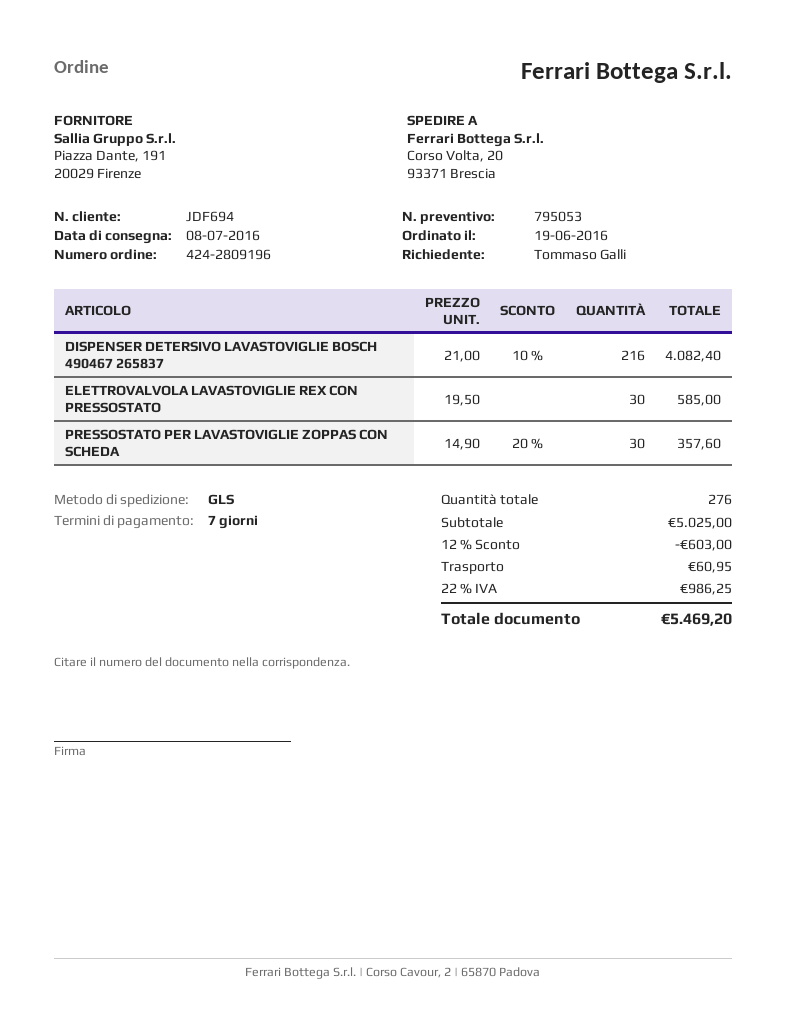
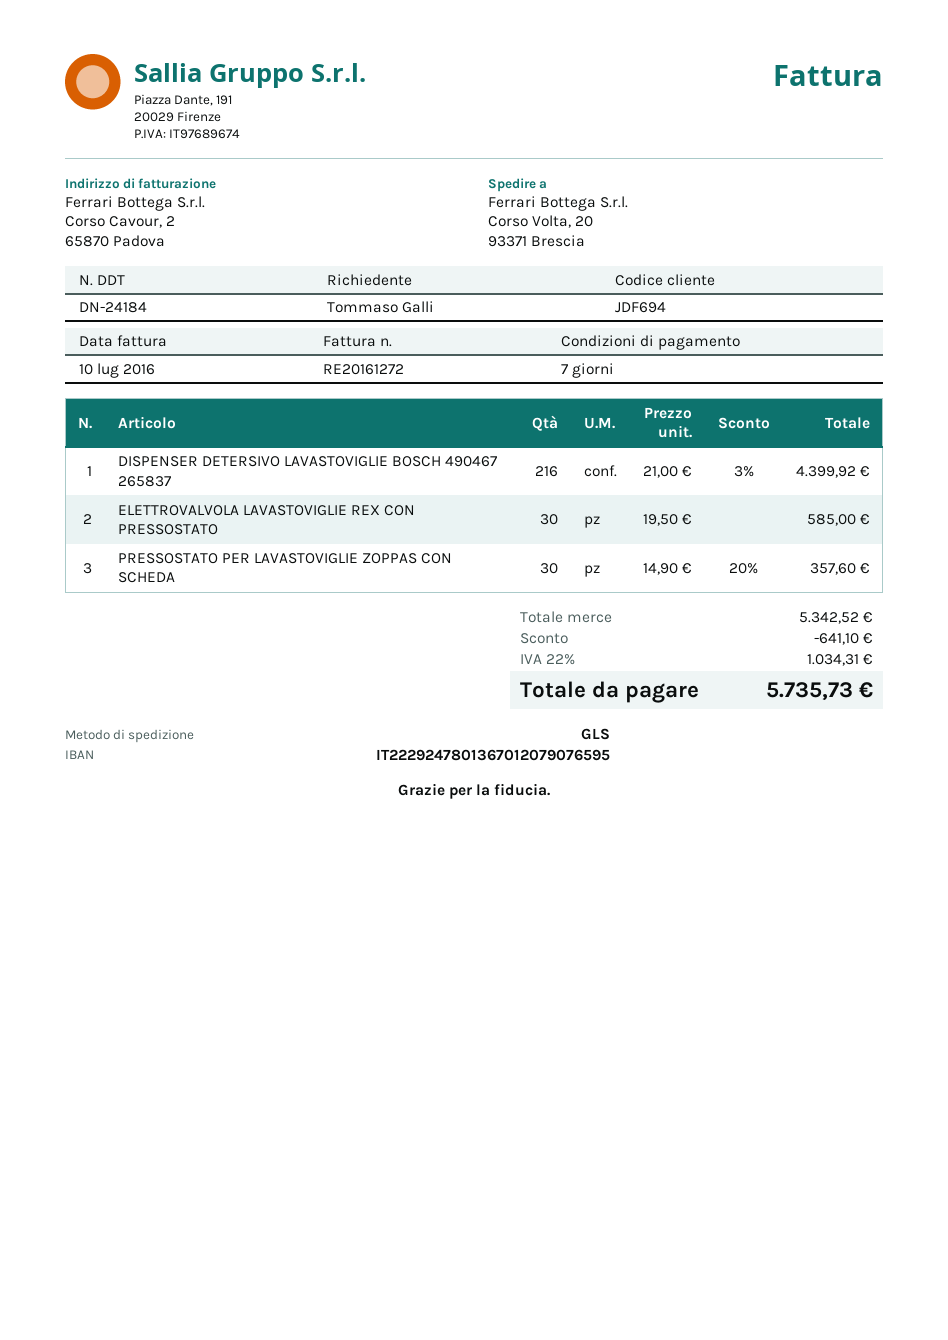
DISPENSER DETERSIVO LAVASTOVIGLIE BOSCH 490467 265837: 216 x 21.00 - 10% = 4082.40 -> 216 x 21.00 - 3% = 4399.92
subtotal: 5025.00 -> 5342.52
discount: 603.00 -> 641.10
shipping: 60.95 -> none
tax: 22% = 986.25 -> 22% = 1034.31
total: 5469.20 -> 5735.73

